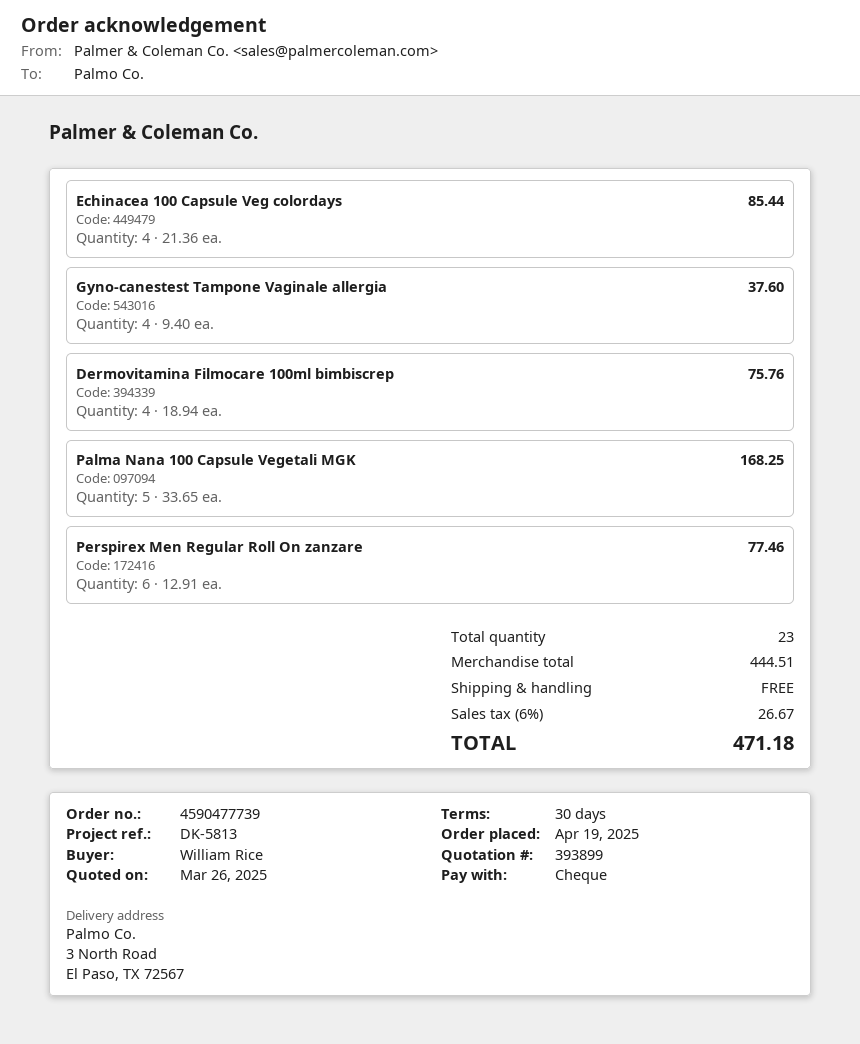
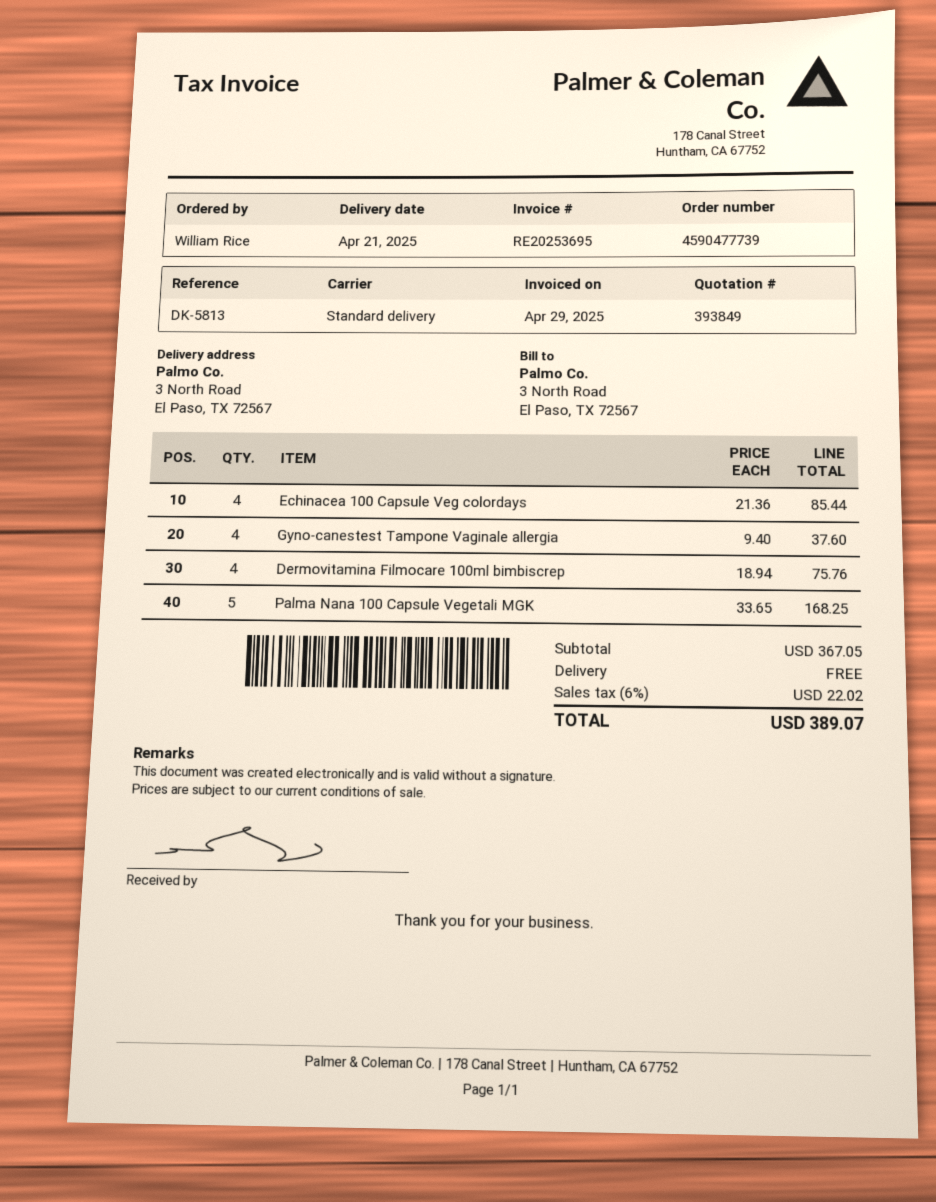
quote number: 393899 -> 393849
Perspirex Men Regular Roll On zanzare: 6 x 12.91 = 77.46 -> none
subtotal: 444.51 -> 367.05
tax: 6% = 26.67 -> 6% = 22.02
total: 471.18 -> 389.07

